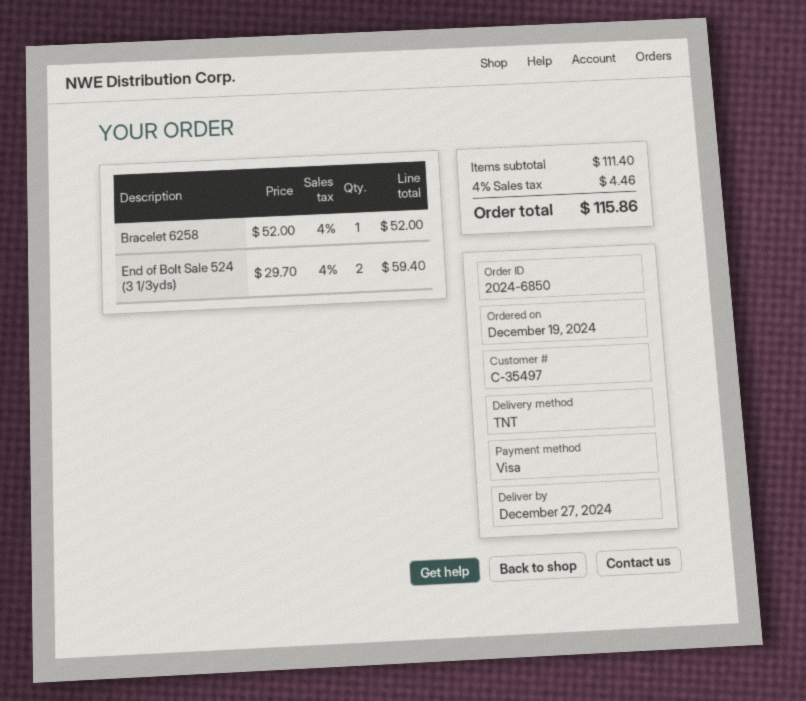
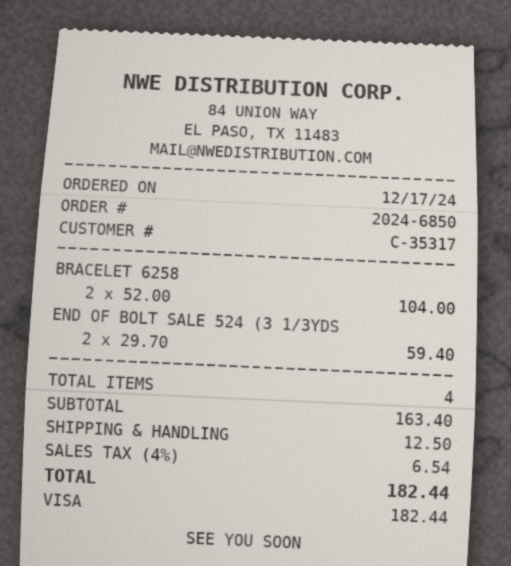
order date: 2024-12-19 -> 2024-12-17
customer number: C-35497 -> C-35317
Bracelet 6258: 1 x 52.00 = 52.00 -> 2 x 52.00 = 104.00
subtotal: 111.40 -> 163.40
shipping: none -> 12.50
tax: 4% = 4.46 -> 4% = 6.54
total: 115.86 -> 182.44

